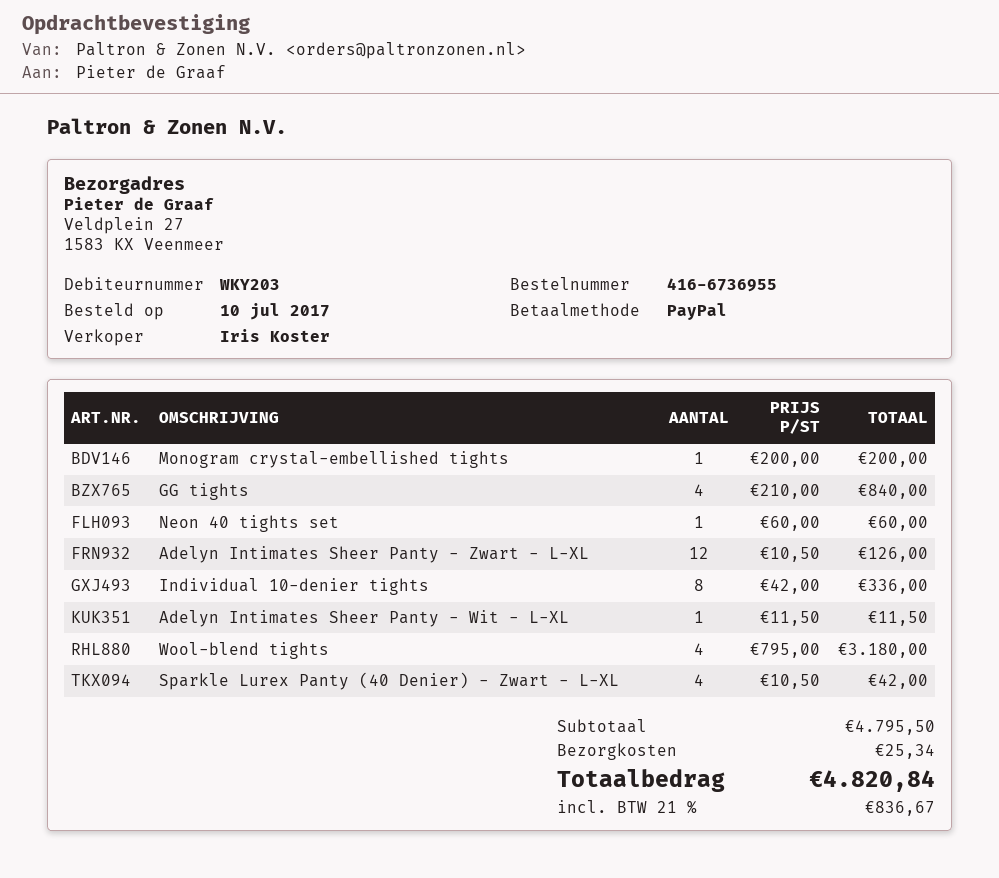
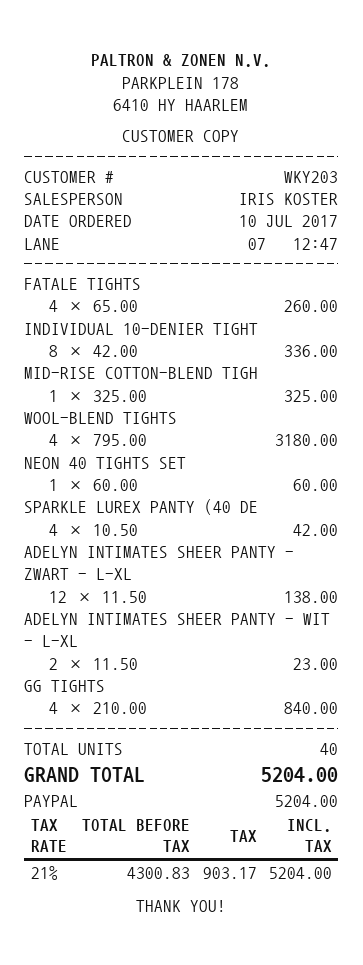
Monogram crystal-embellished tights: 1 x 200.00 = 200.00 -> none
Adelyn Intimates Sheer Panty - Zwart - L-XL: 12 x 10.50 = 126.00 -> 12 x 11.50 = 138.00
Adelyn Intimates Sheer Panty - Wit - L-XL: 1 x 11.50 = 11.50 -> 2 x 11.50 = 23.00
FATALE TIGHTS: none -> 4 x 65.00 = 260.00
MID-RISE COTTON-BLEND TIGH: none -> 1 x 325.00 = 325.00
shipping: 25.34 -> none
tax: 21% = 836.67 -> 21% = 903.17
total: 4820.84 -> 5204.00

